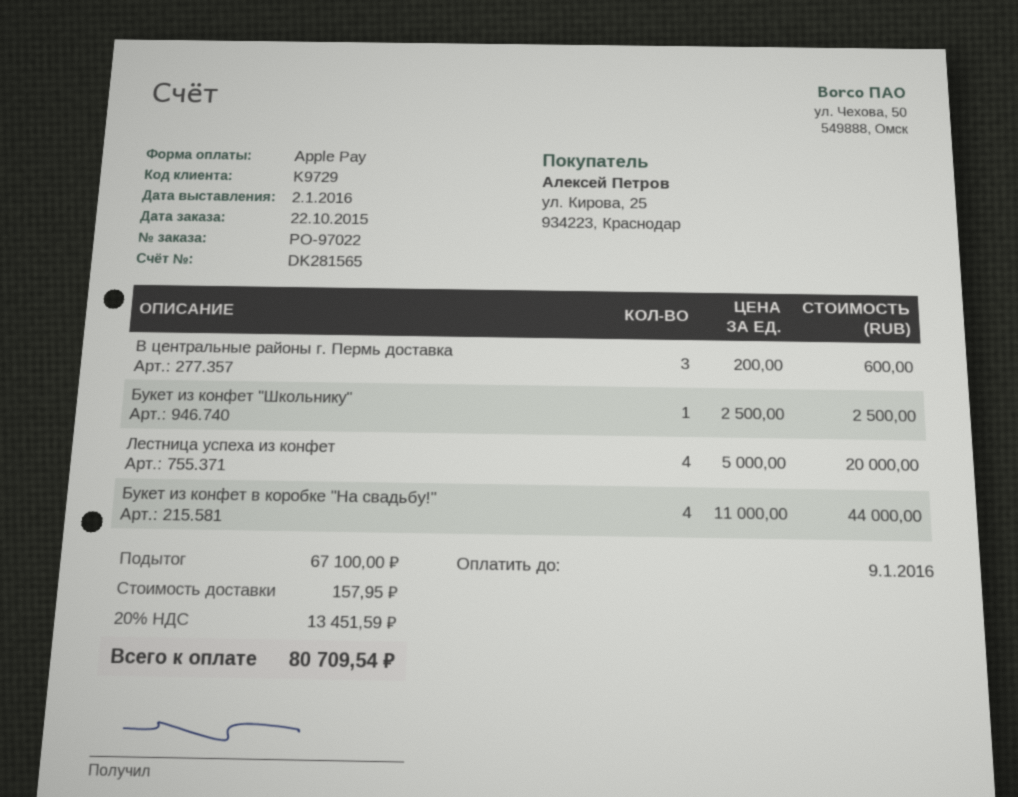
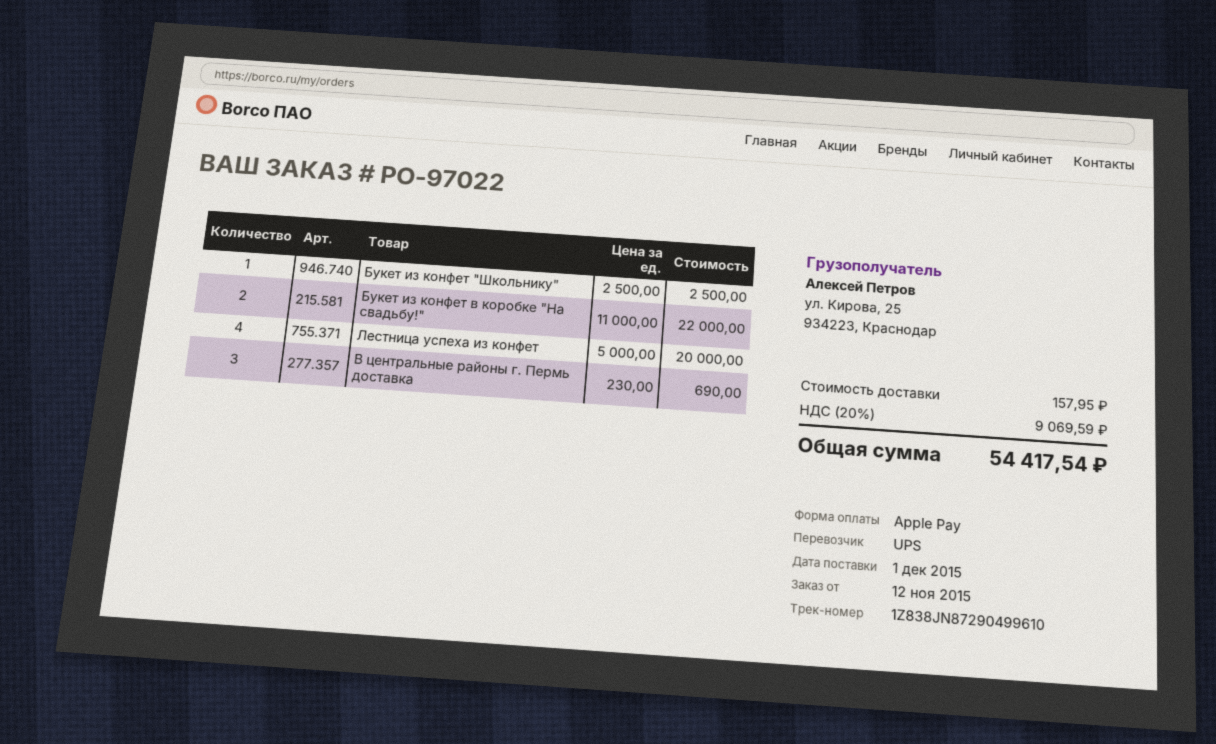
order date: 2015-10-22 -> 2015-11-12
В центральные районы г. Пермь доставка: 3 x 200.00 = 600.00 -> 3 x 230.00 = 690.00
Букет из конфет в коробке "На свадьбу!": 4 x 11000.00 = 44000.00 -> 2 x 11000.00 = 22000.00
tax: 20% = 13451.59 -> 20% = 9069.59
total: 80709.54 -> 54417.54

